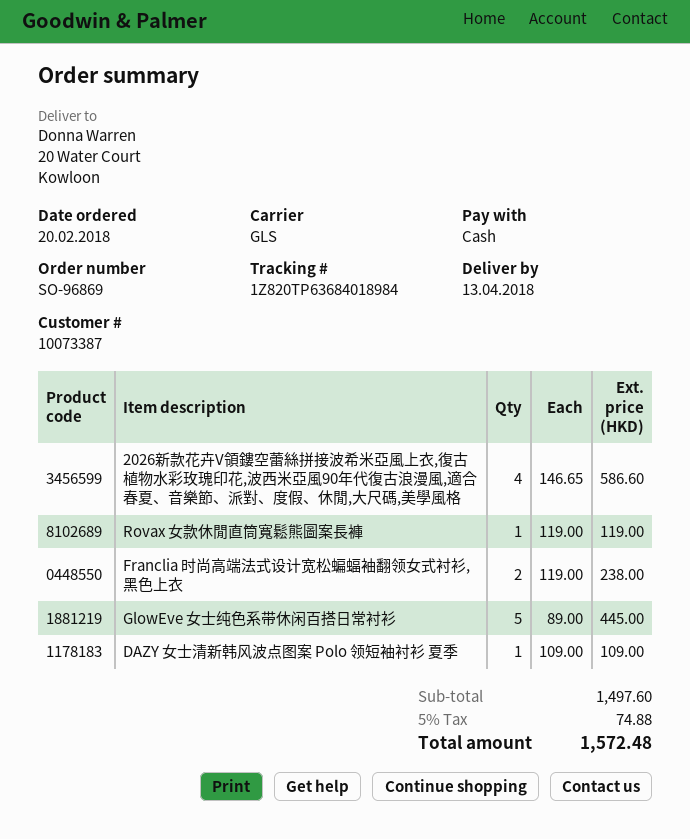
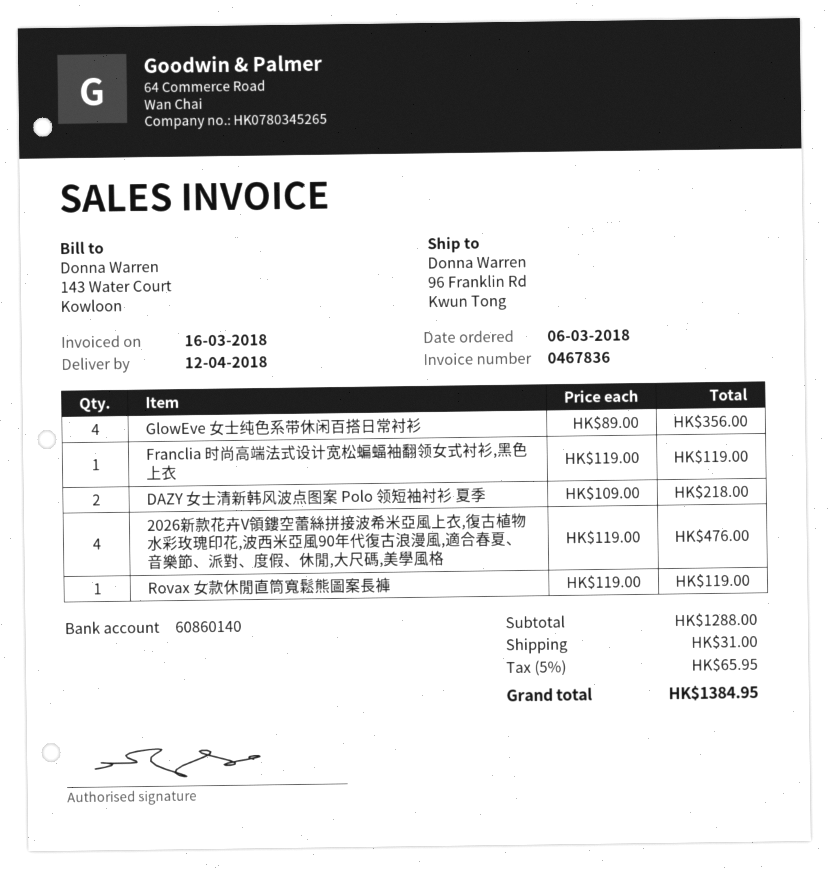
order date: 2018-02-20 -> 2018-03-06
delivery date: 2018-04-13 -> 2018-04-12
ship to: 20 Water Court, Kowloon -> 96 Franklin Rd, Kwun Tong
2026新款花卉V領鏤空蕾絲拼接波希米亞風上衣,復古植物水彩玫瑰印花,波西米亞風90年代復古浪漫風,適合春夏、音樂節、派對、度假、休閒,大尺碼,美學風格: 4 x 146.65 = 586.60 -> 4 x 119.00 = 476.00
Franclia 时尚高端法式设计宽松蝙蝠袖翻领女式衬衫,黑色上衣: 2 x 119.00 = 238.00 -> 1 x 119.00 = 119.00
GlowEve 女士纯色系带休闲百搭日常衬衫: 5 x 89.00 = 445.00 -> 4 x 89.00 = 356.00
DAZY 女士清新韩风波点图案 Polo 领短袖衬衫 夏季: 1 x 109.00 = 109.00 -> 2 x 109.00 = 218.00
subtotal: 1497.60 -> 1288.00
shipping: none -> 31.00
tax: 5% = 74.88 -> 5% = 65.95
total: 1572.48 -> 1384.95

